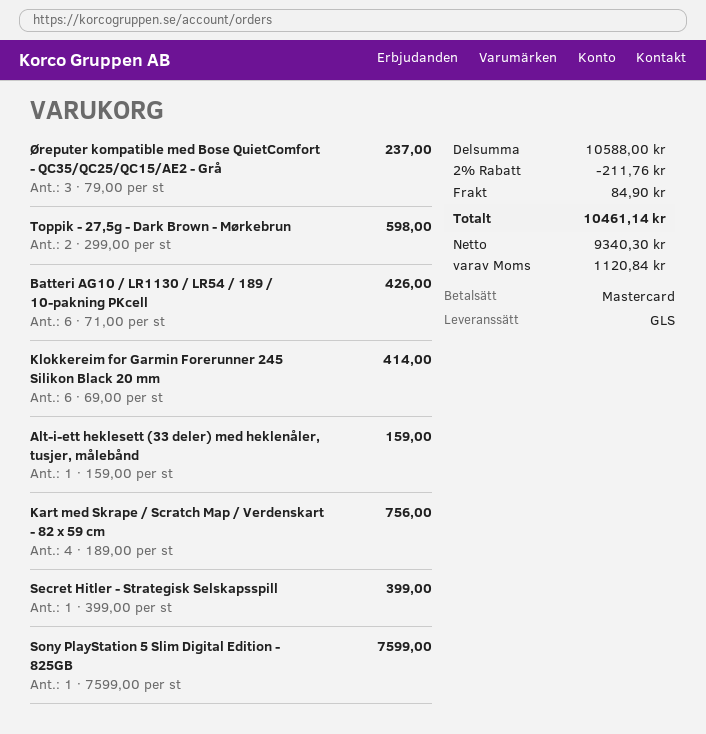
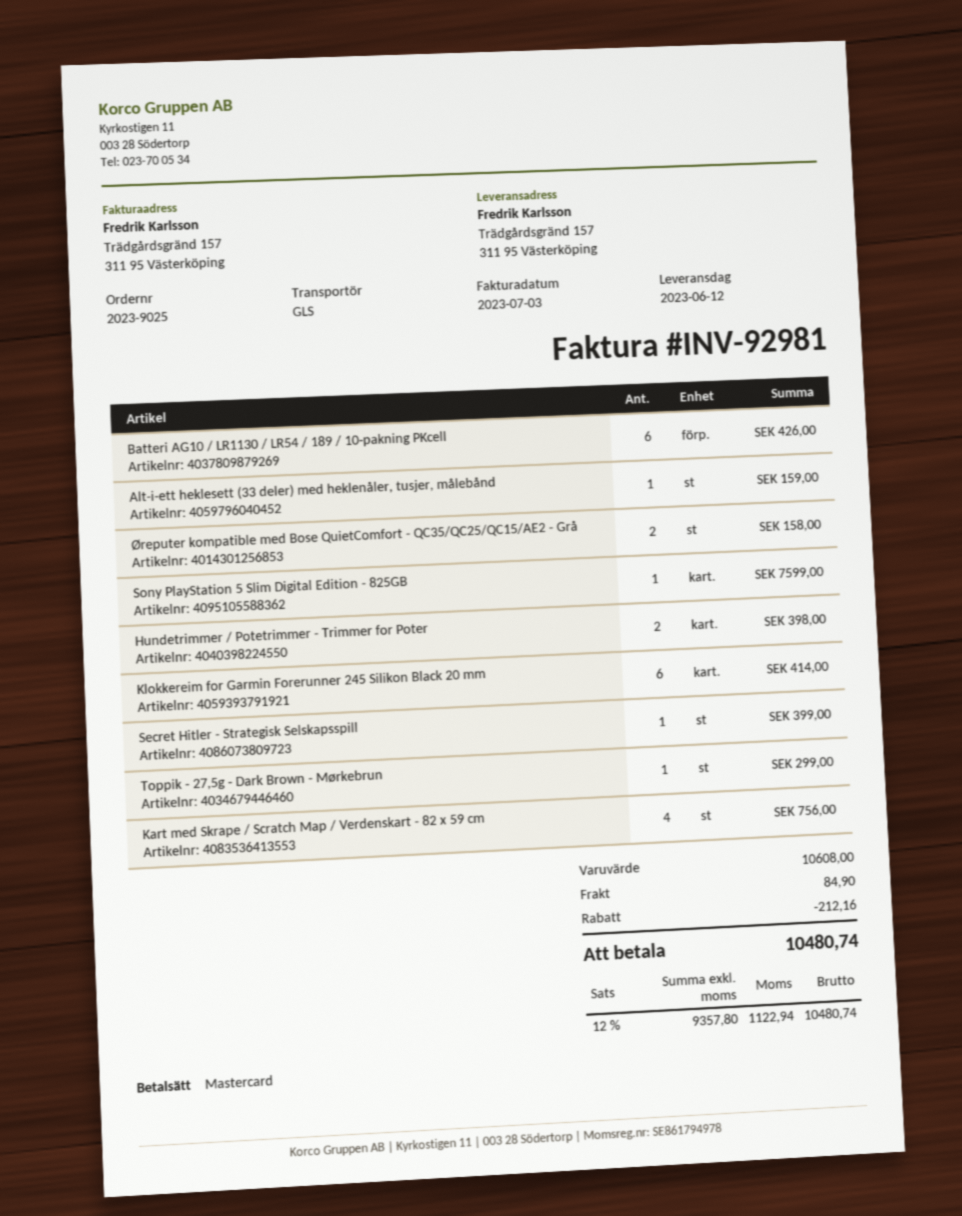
Øreputer kompatible med Bose QuietComfort - QC35/QC25/QC15/AE2 - Grå: 3 for 237.00 -> 2 for 158.00
Toppik - 27,5g - Dark Brown - Mørkebrun: 2 for 598.00 -> 1 for 299.00
Hundetrimmer / Potetrimmer - Trimmer for Poter: none -> 2 for 398.00
subtotal: 10588.00 -> 10608.00
discount: 211.76 -> 212.16
net: 9340.30 -> 9357.80
tax: 1120.84 -> 1122.94
total: 10461.14 -> 10480.74

